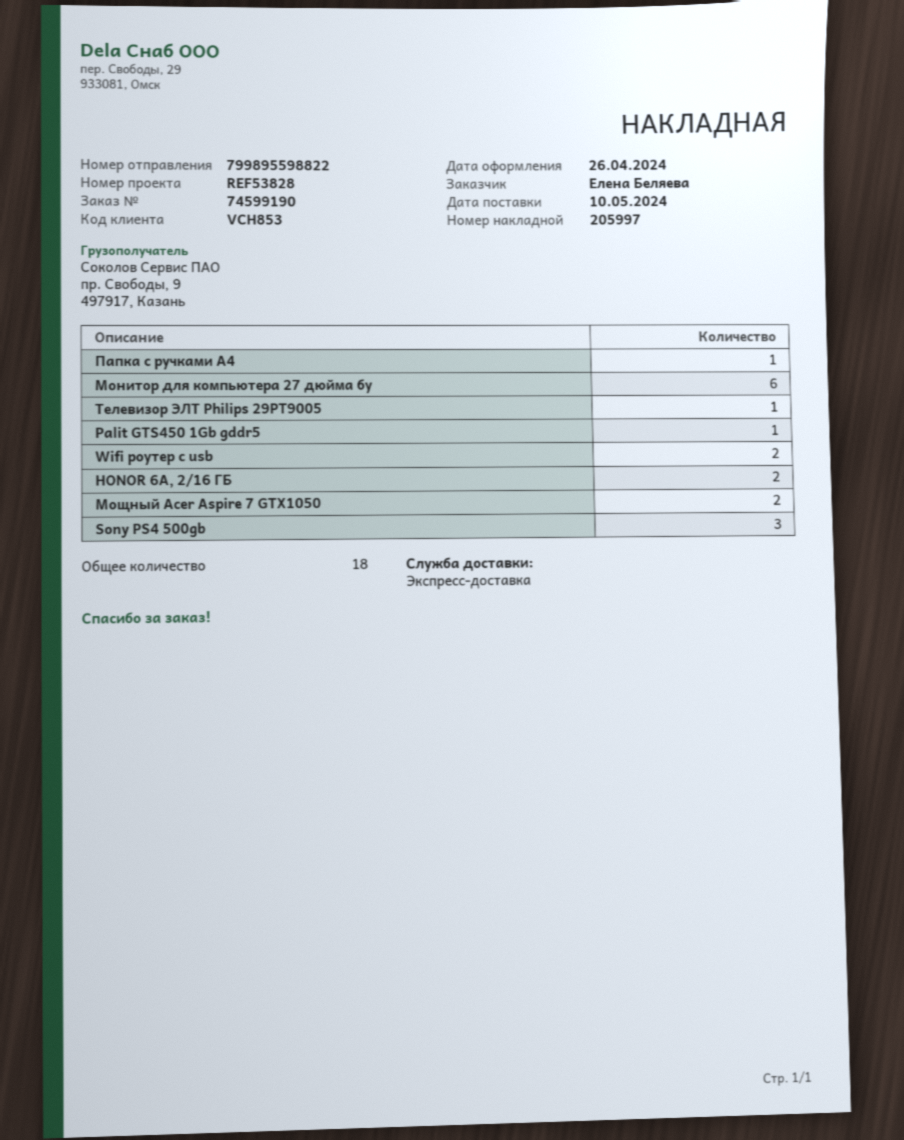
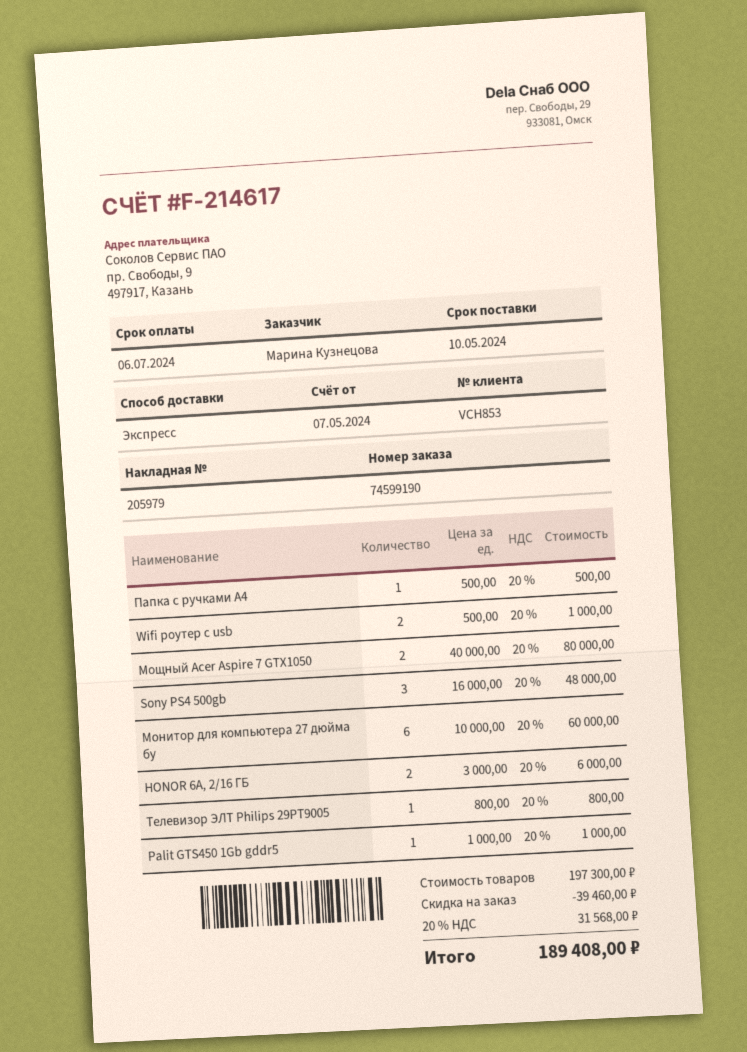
delivery note number: 205997 -> 205979
ordered by: Елена Беляева -> Марина Кузнецова

